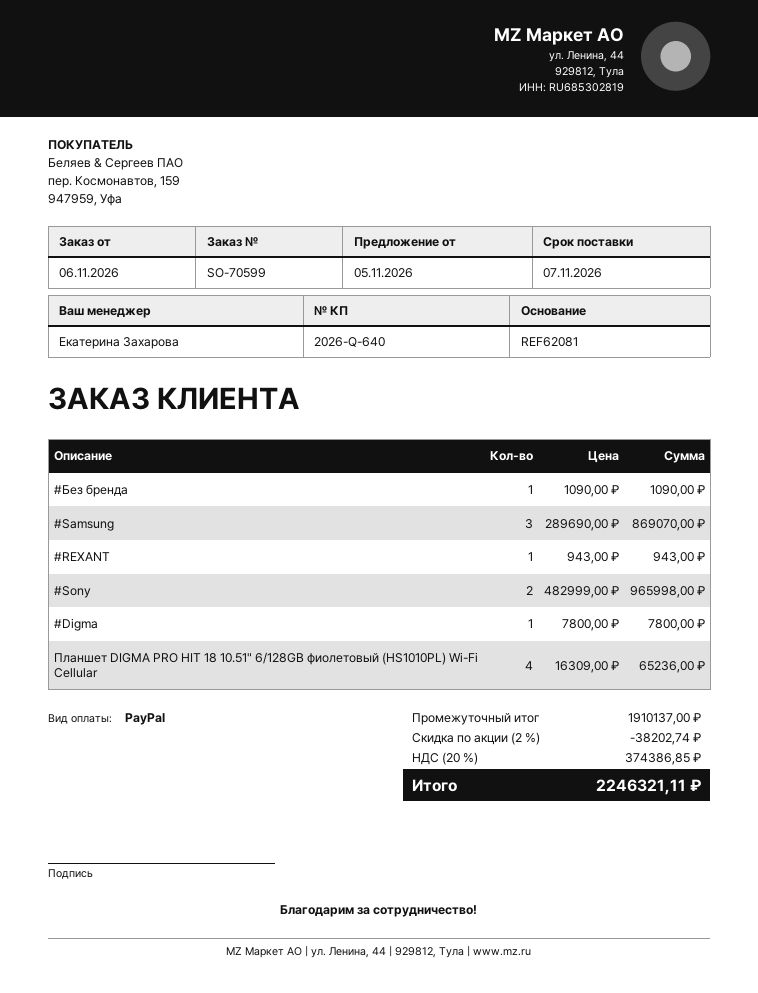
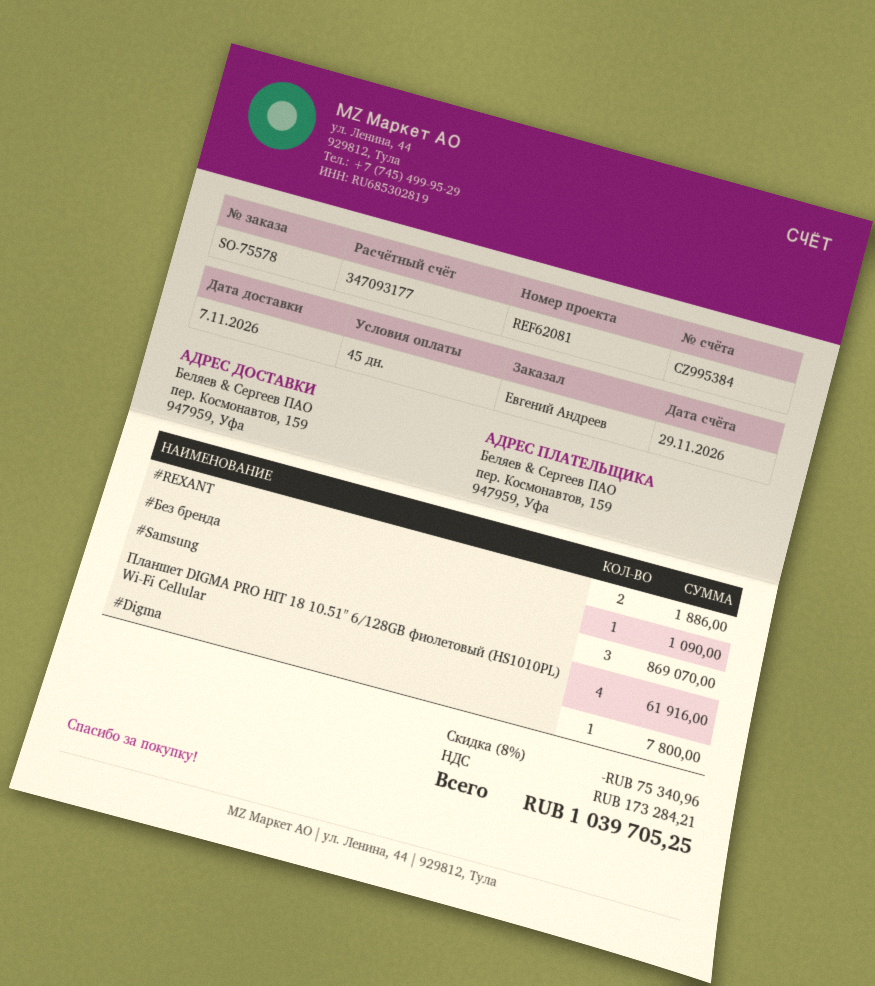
order number: SO-70599 -> SO-75578
#REXANT: 1 for 943.00 -> 2 for 1886.00
#Sony: 2 for 965998.00 -> none
Планшет DIGMA PRO HIT 18 10.51" 6/128GB фиолетовый (HS1010PL) Wi-Fi Cellular: 4 for 65236.00 -> 4 for 61916.00
discount: 2% = 38202.74 -> 8% = 75340.96
tax: 374386.85 -> 173284.21
total: 2246321.11 -> 1039705.25

